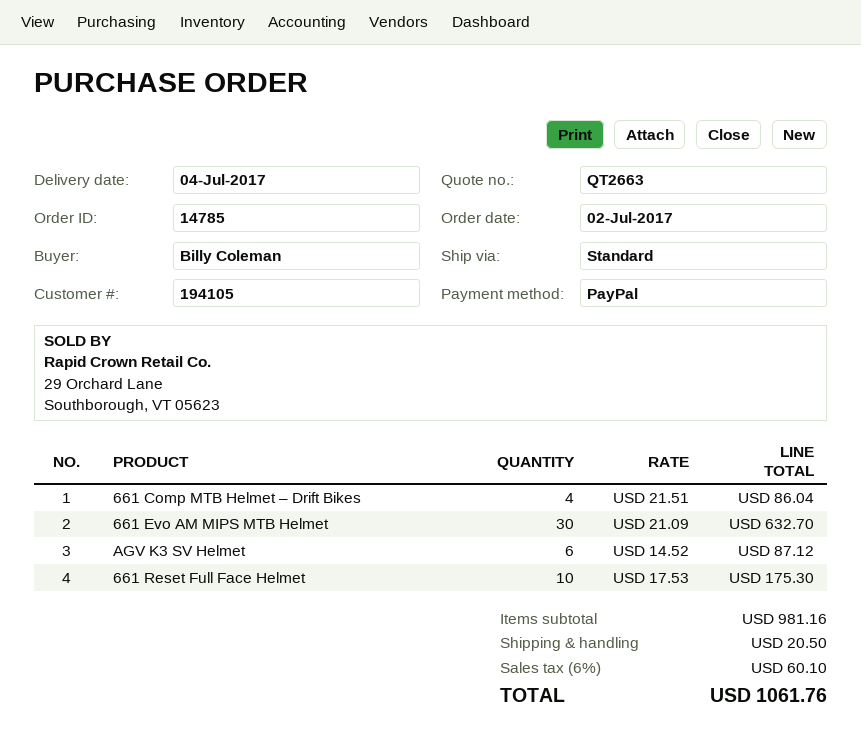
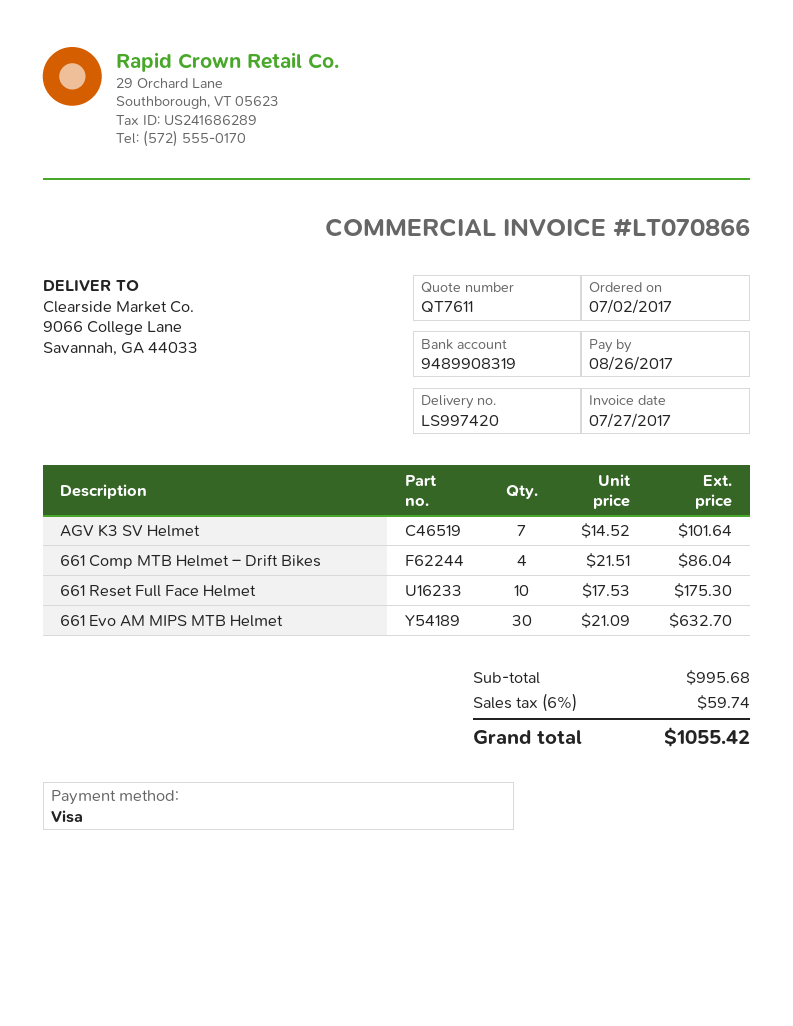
quote number: QT2663 -> QT7611
payment method: PayPal -> Visa
AGV K3 SV Helmet: 6 x 14.52 = 87.12 -> 7 x 14.52 = 101.64
subtotal: 981.16 -> 995.68
shipping: 20.50 -> none
tax: 6% = 60.10 -> 6% = 59.74
total: 1061.76 -> 1055.42

